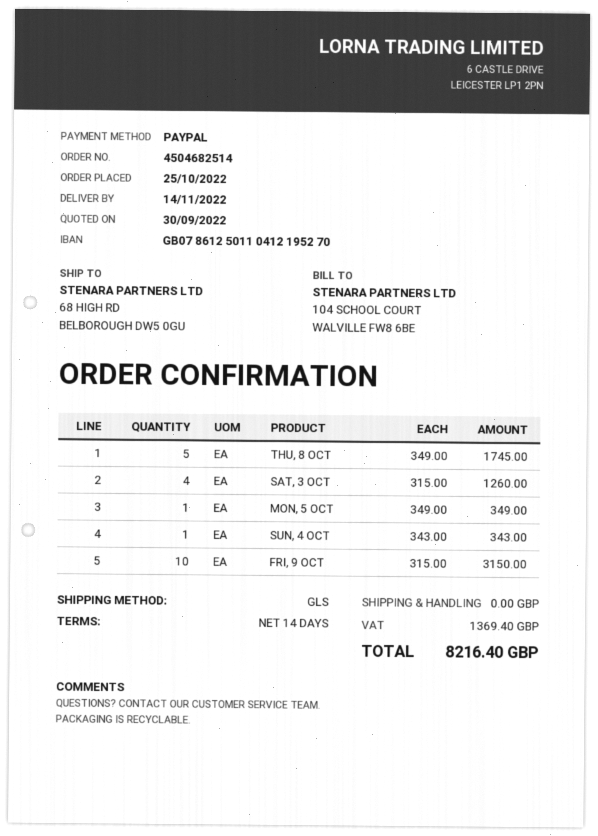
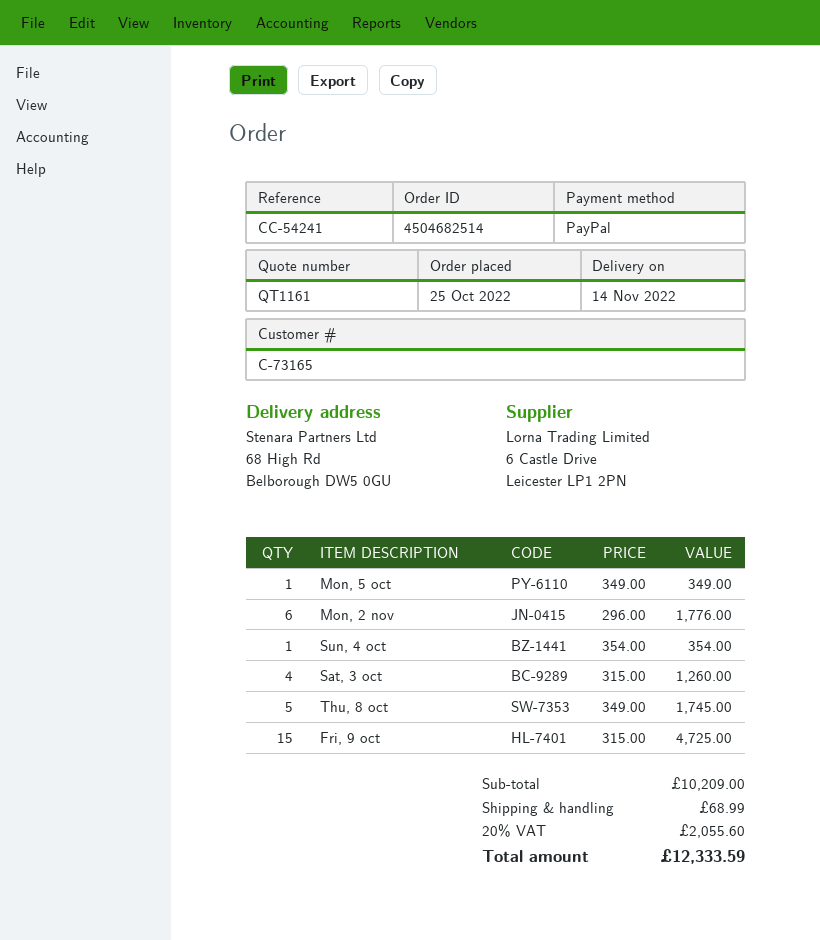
SUN, 4 OCT: 1 x 343.00 = 343.00 -> 1 x 354.00 = 354.00
FRI, 9 OCT: 10 x 315.00 = 3150.00 -> 15 x 315.00 = 4725.00
Mon, 2 nov: none -> 6 x 296.00 = 1776.00
shipping: 0.00 -> 68.99
tax: 1369.40 -> 2055.60
total: 8216.40 -> 12333.59

